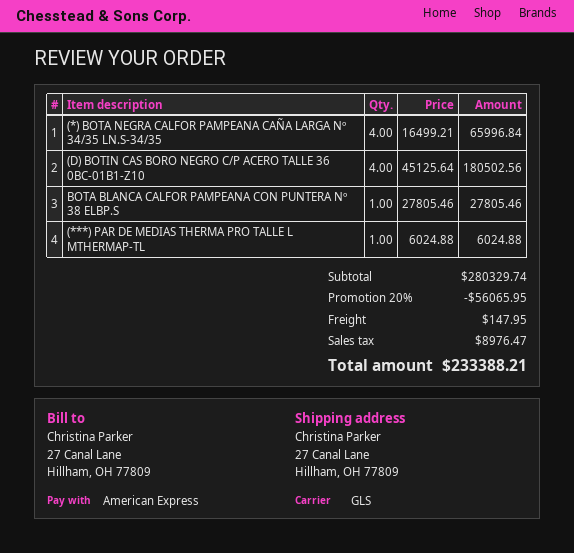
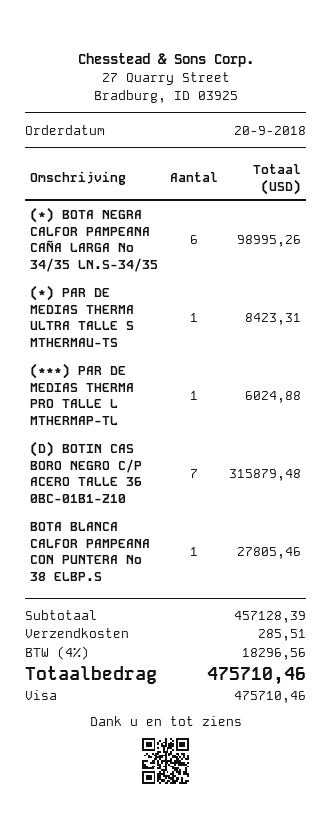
payment method: American Express -> Visa
(*) BOTA NEGRA CALFOR PAMPEANA CAÑA LARGA Nº 34/35 LN.S-34/35: 4 for 65996.84 -> 6 for 98995.26
(D) BOTIN CAS BORO NEGRO C/P ACERO TALLE 36 0BC-01B1-Z10: 4 for 180502.56 -> 7 for 315879.48
(*) PAR DE MEDIAS THERMA ULTRA TALLE S MTHERMAU-TS: none -> 1 for 8423.31
subtotal: 280329.74 -> 457128.39
discount: 20% = 56065.95 -> none
shipping: 147.95 -> 285.51
tax: 8976.47 -> 18296.56
total: 233388.21 -> 475710.46

